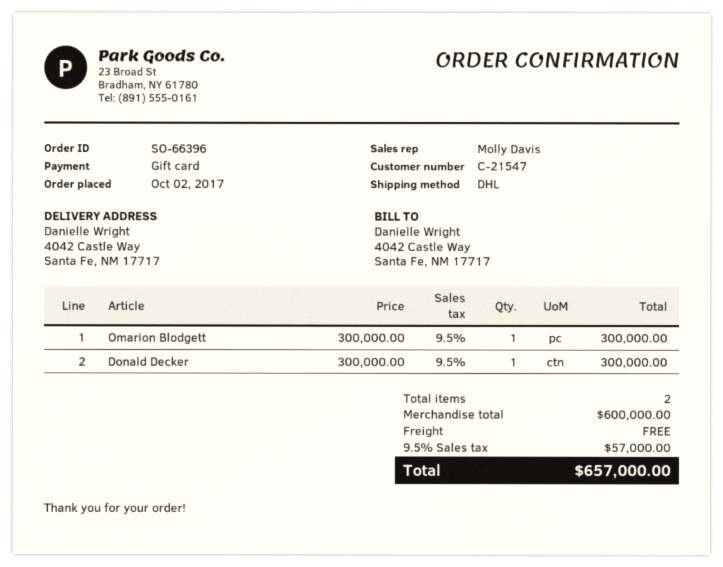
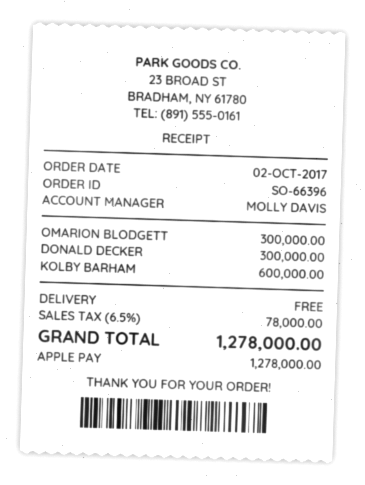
payment method: gift card -> Apple Pay
KOLBY BARHAM: none -> 1 x 600000.00 = 600000.00
tax: 9.5% = 57000.00 -> 6.5% = 78000.00
total: 657000.00 -> 1278000.00

